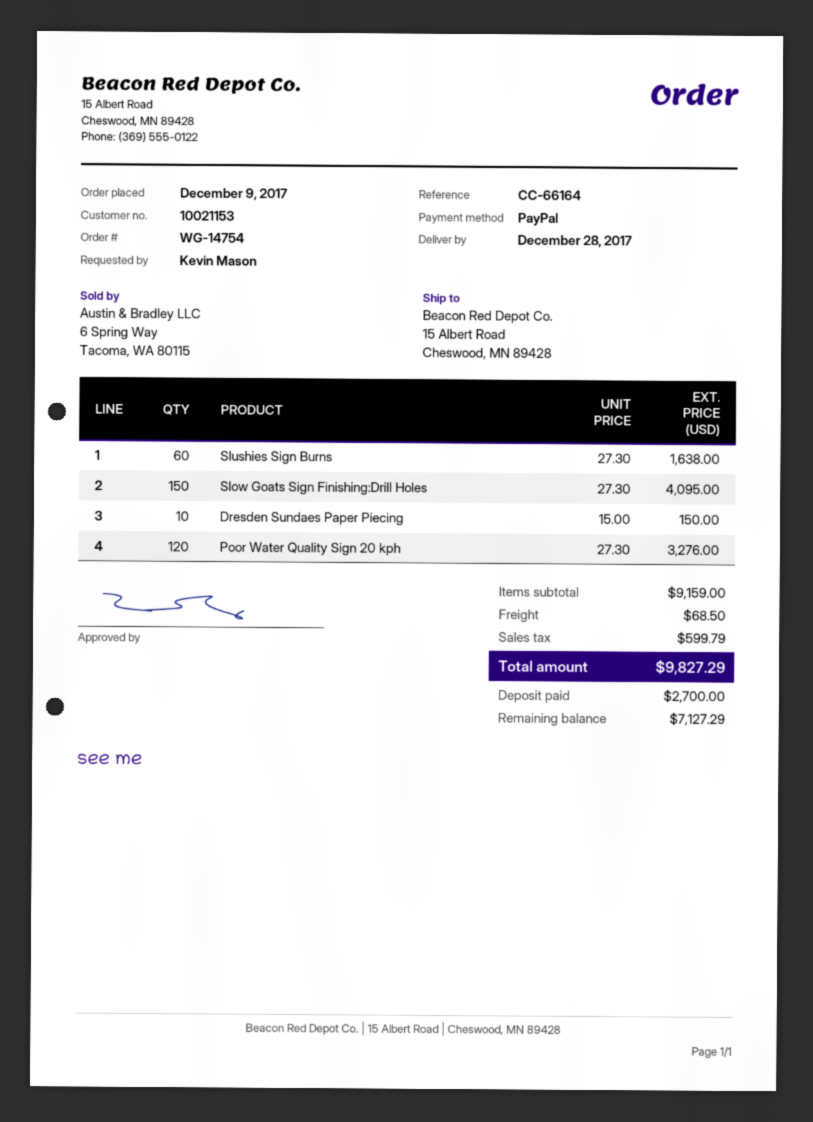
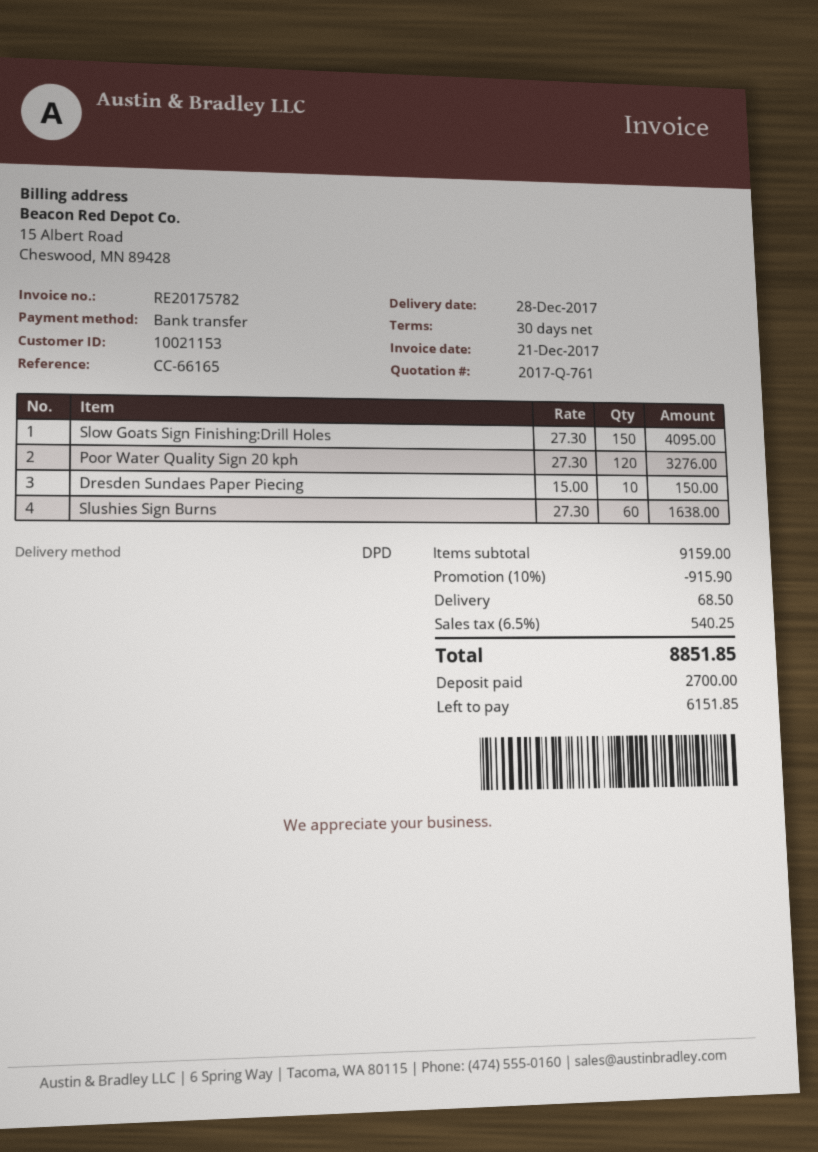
reference: CC-66164 -> CC-66165
payment method: PayPal -> bank transfer
discount: none -> 10% = 915.90
tax: 599.79 -> 540.25
total: 9827.29 -> 8851.85
balance: 7127.29 -> 6151.85

